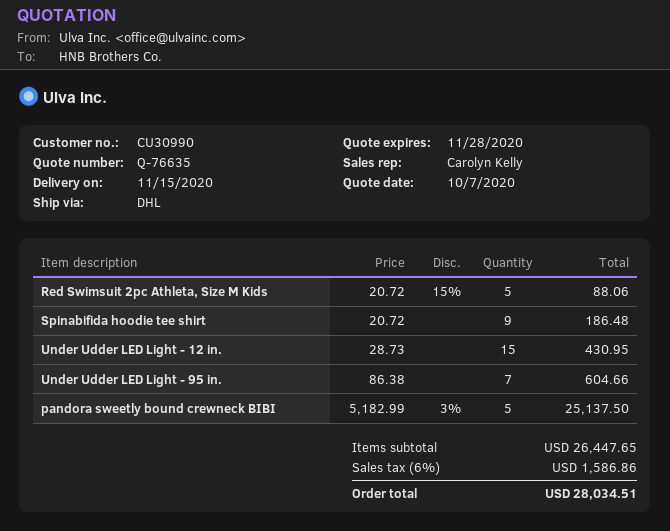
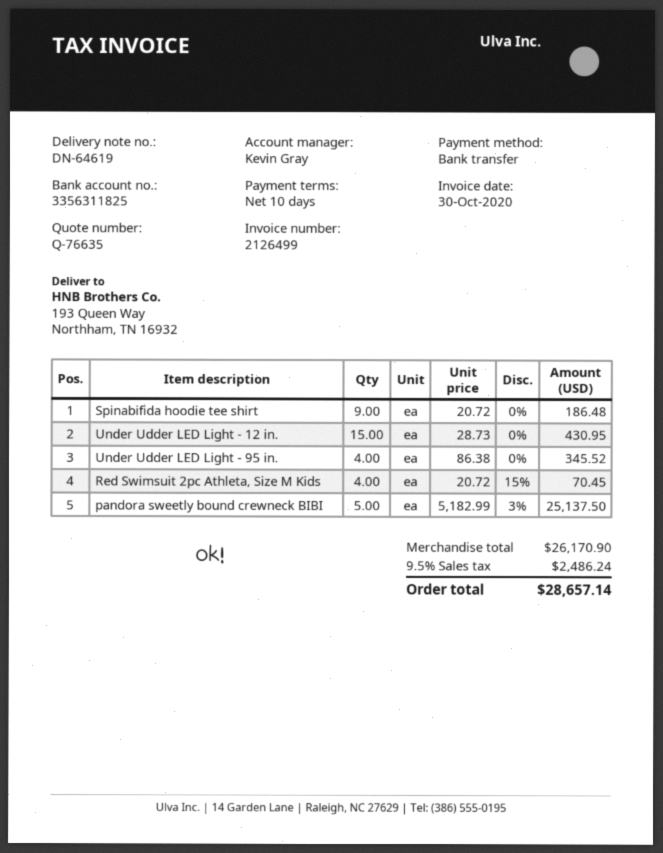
sales rep: Carolyn Kelly -> Kevin Gray
Red Swimsuit 2pc Athleta, Size M Kids: 5 x 20.72 - 15% = 88.06 -> 4 x 20.72 - 15% = 70.45
Under Udder LED Light - 95 in.: 7 x 86.38 = 604.66 -> 4 x 86.38 = 345.52
subtotal: 26447.65 -> 26170.90
tax: 6% = 1586.86 -> 9.5% = 2486.24
total: 28034.51 -> 28657.14

